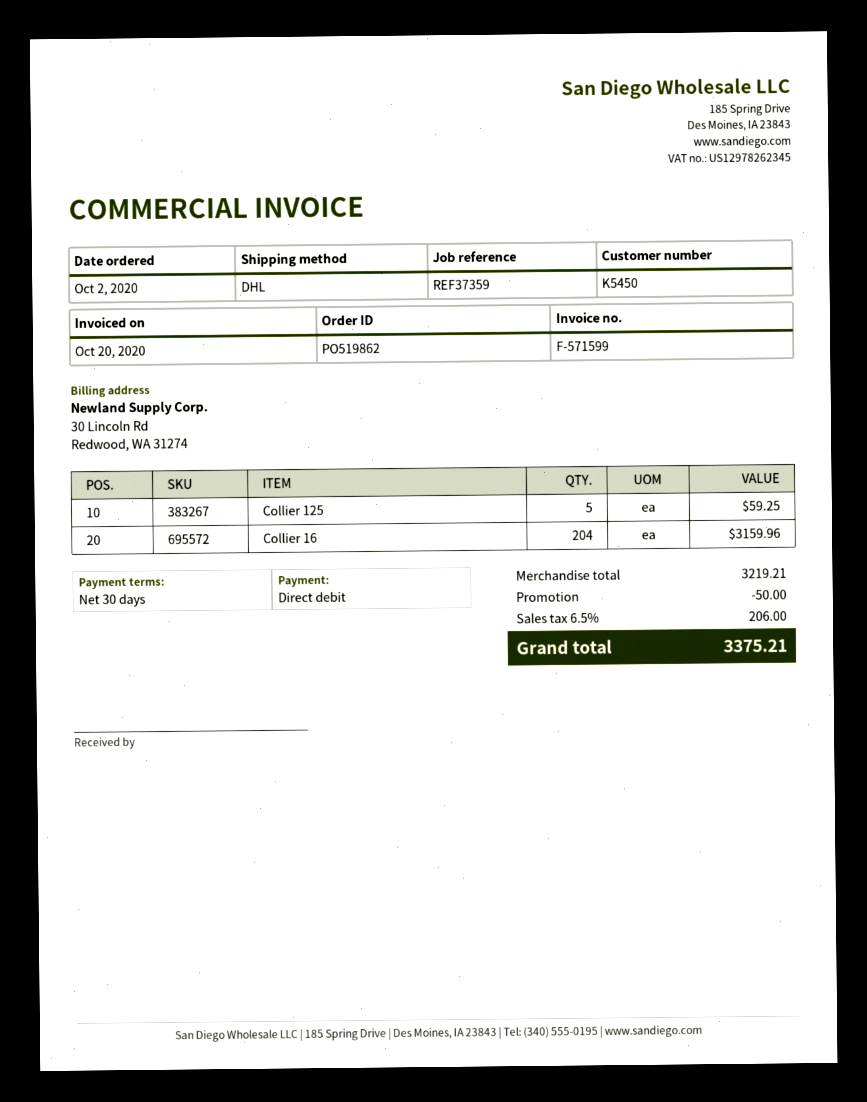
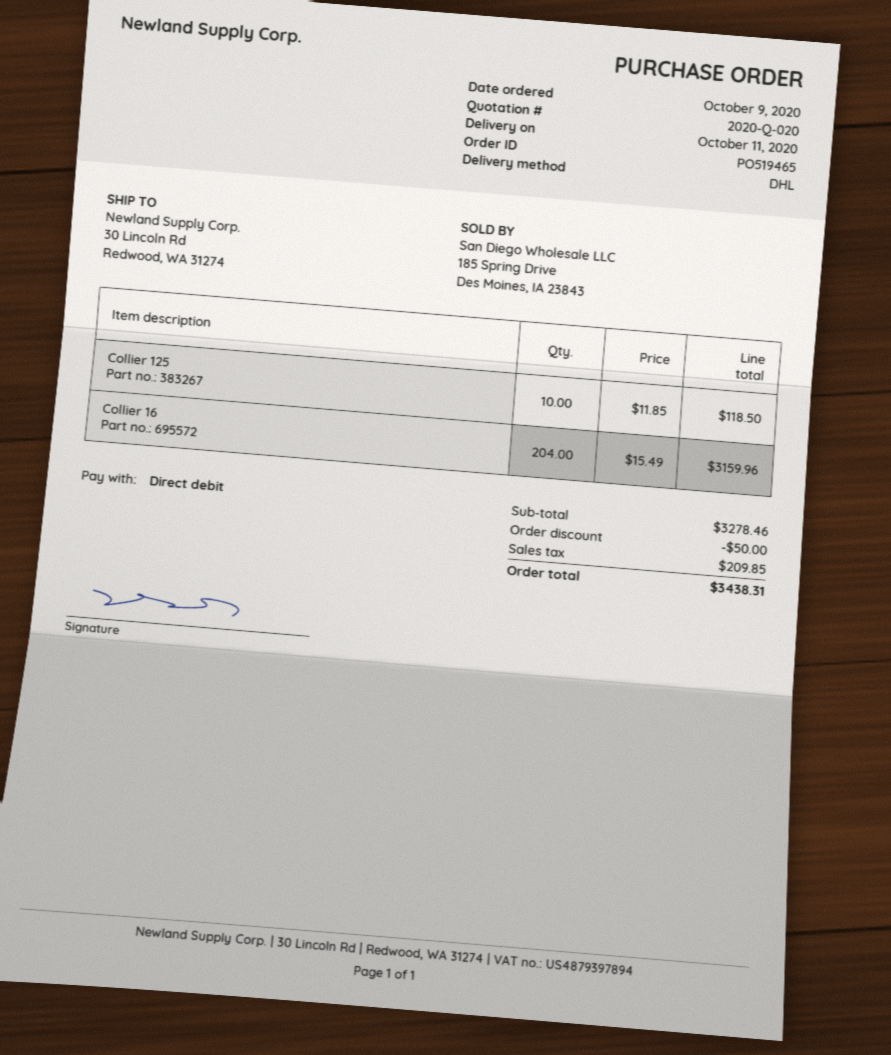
order number: PO519862 -> PO519465
order date: 2020-10-02 -> 2020-10-09
Collier 125: 5 for 59.25 -> 10 for 118.50
subtotal: 3219.21 -> 3278.46
tax: 206.00 -> 209.85
total: 3375.21 -> 3438.31

